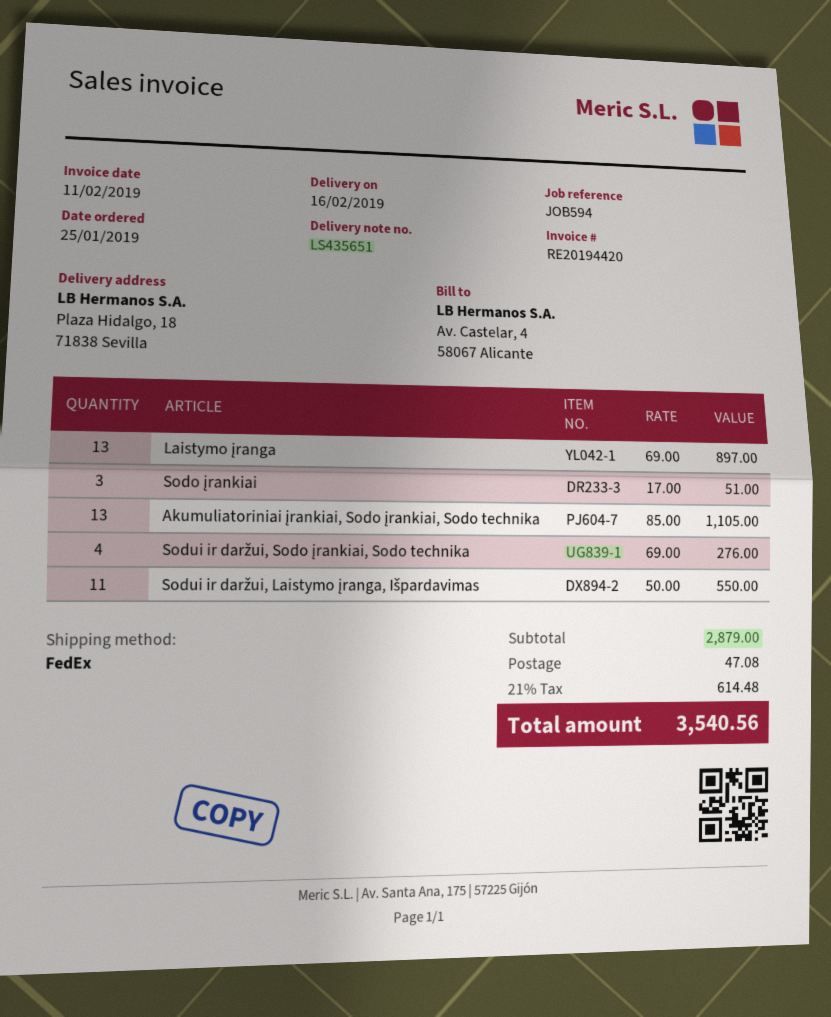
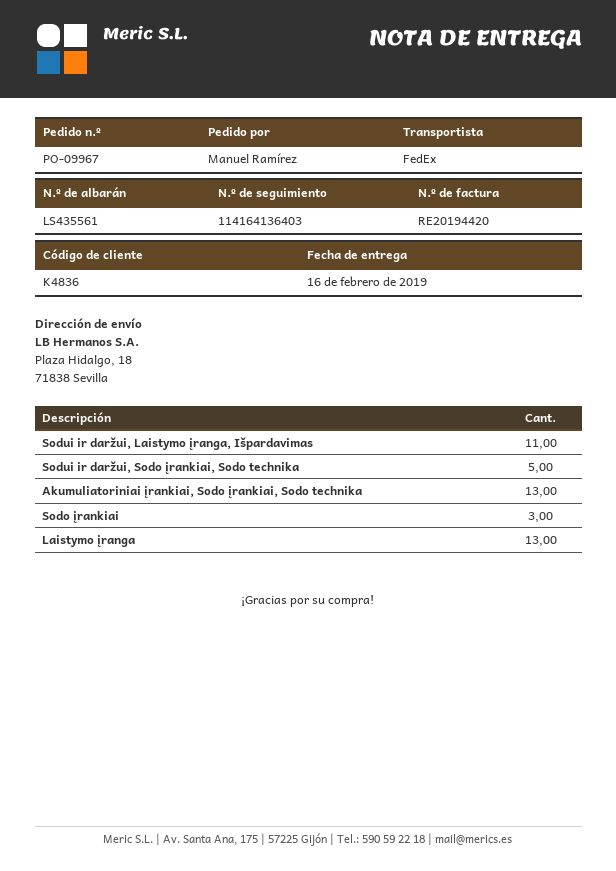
delivery note number: LS435651 -> LS435561
Sodui ir daržui, Sodo įrankiai, Sodo technika: 4 -> 5

